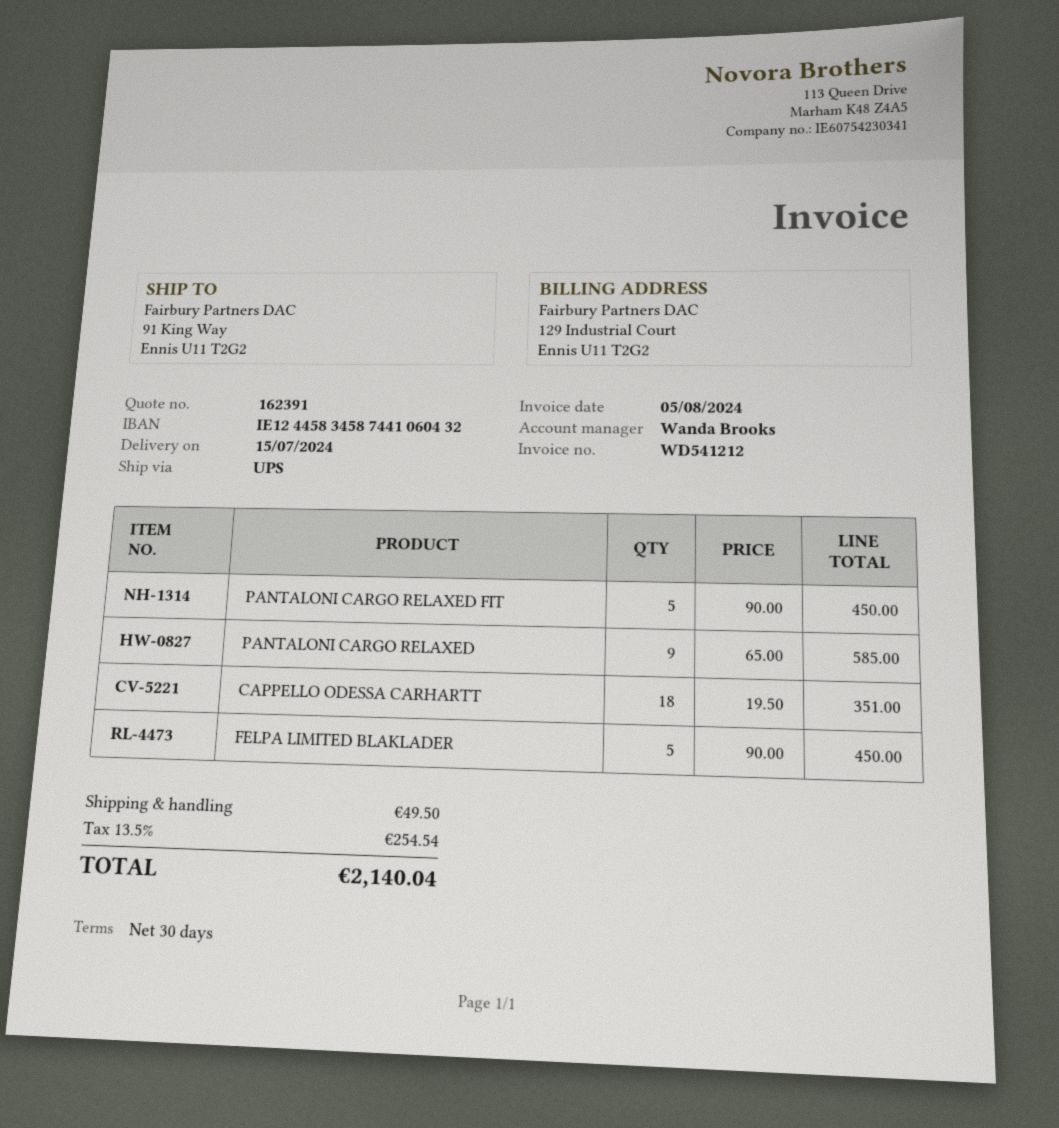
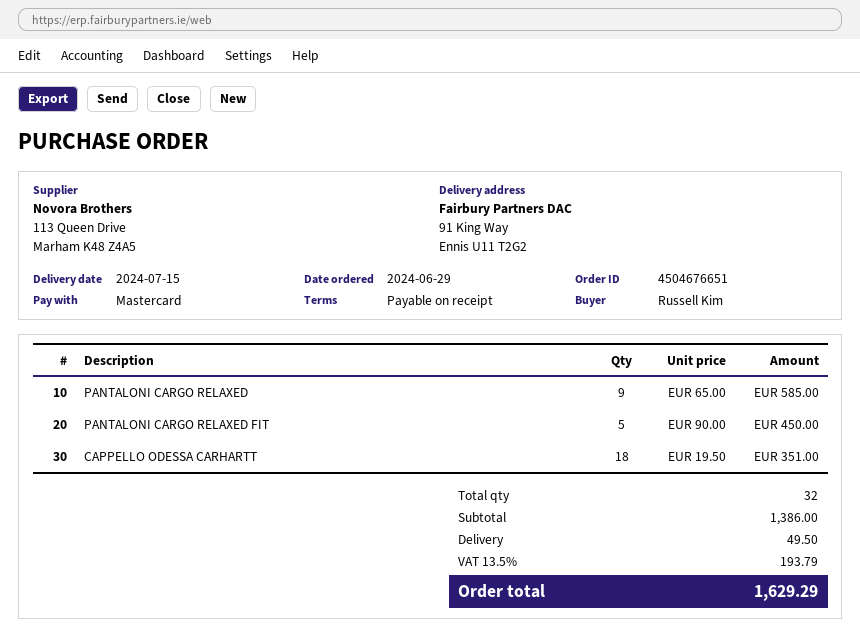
payment terms: 30 days -> on receipt
FELPA LIMITED BLAKLADER: 5 x 90.00 = 450.00 -> none
tax: 13.5% = 254.54 -> 13.5% = 193.79
total: 2140.04 -> 1629.29

